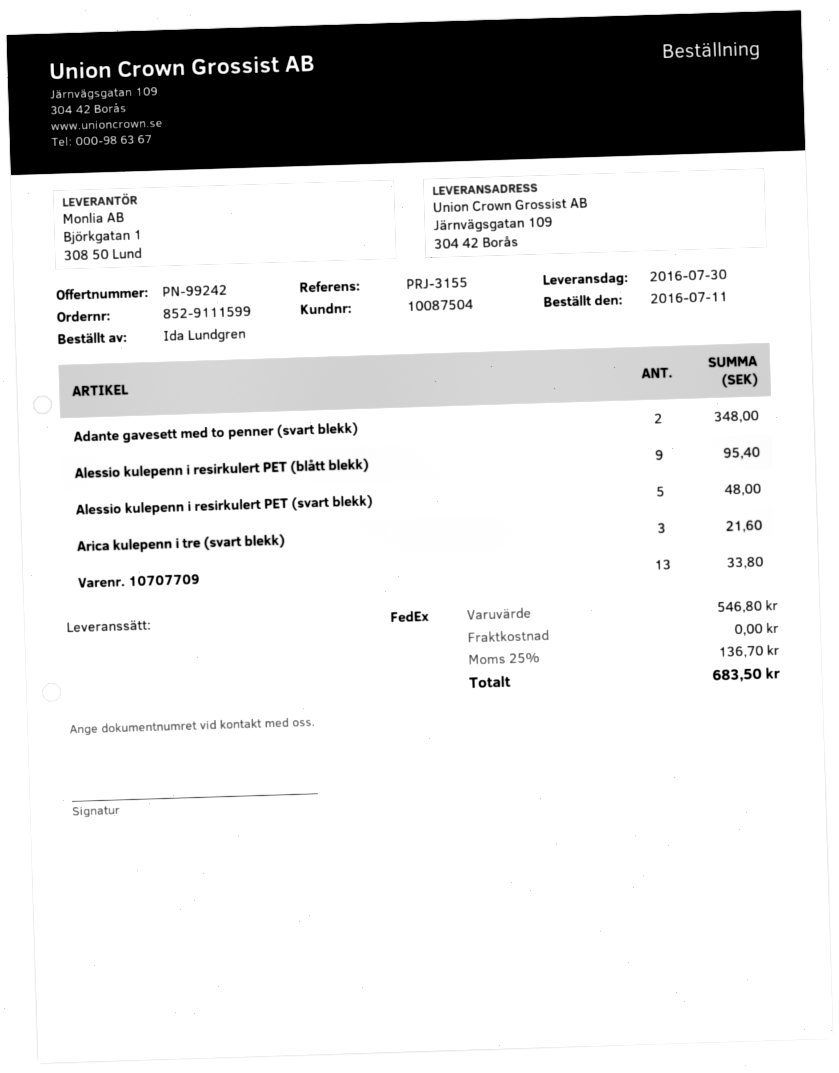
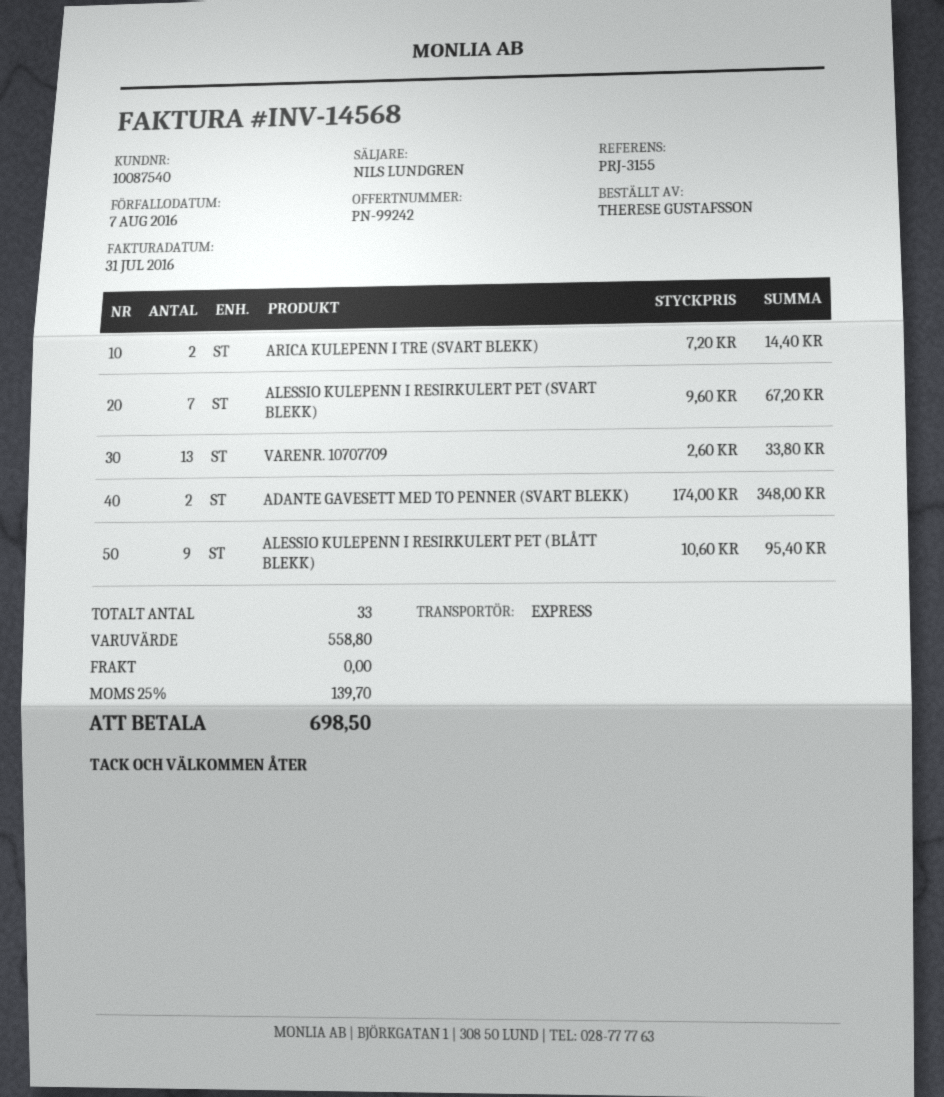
customer number: 10087504 -> 10087540
ordered by: Ida Lundgren -> THERESE GUSTAFSSON
shipping method: FedEx -> express
Alessio kulepenn i resirkulert PET (svart blekk): 5 for 48.00 -> 7 for 67.20
Arica kulepenn i tre (svart blekk): 3 for 21.60 -> 2 for 14.40
subtotal: 546.80 -> 558.80
tax: 25% = 136.70 -> 25% = 139.70
total: 683.50 -> 698.50

